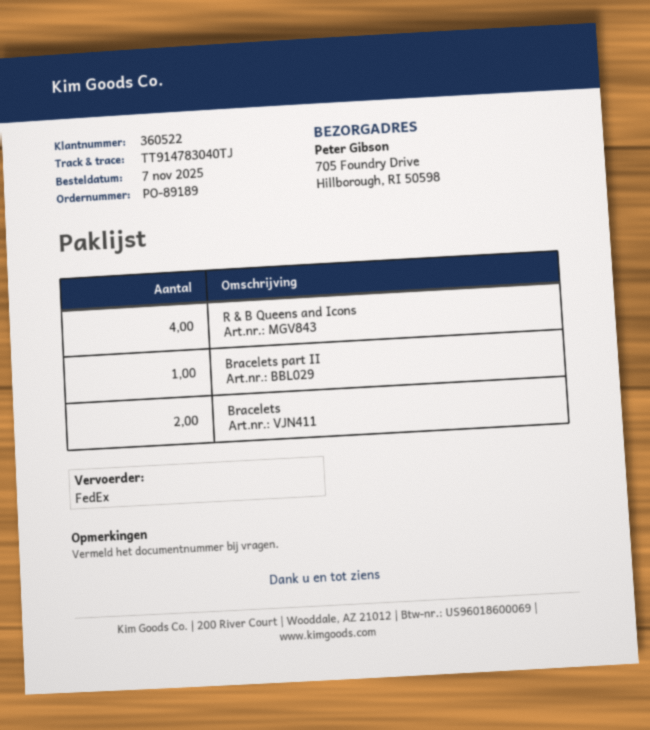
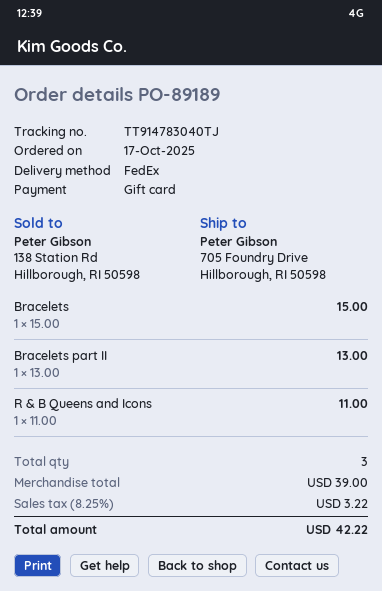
order date: 2025-11-07 -> 2025-10-17
R & B Queens and Icons: 4 -> 1
Bracelets: 2 -> 1

